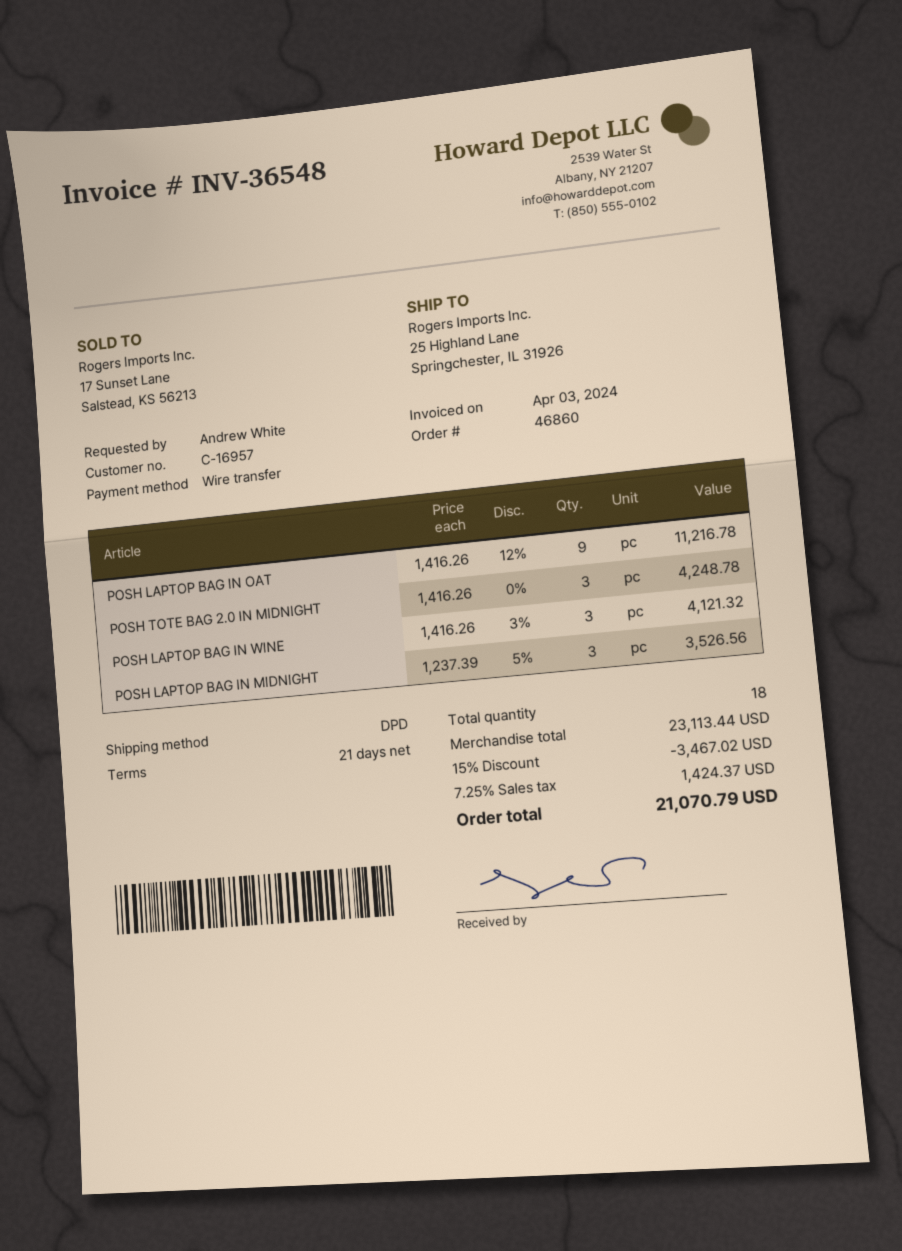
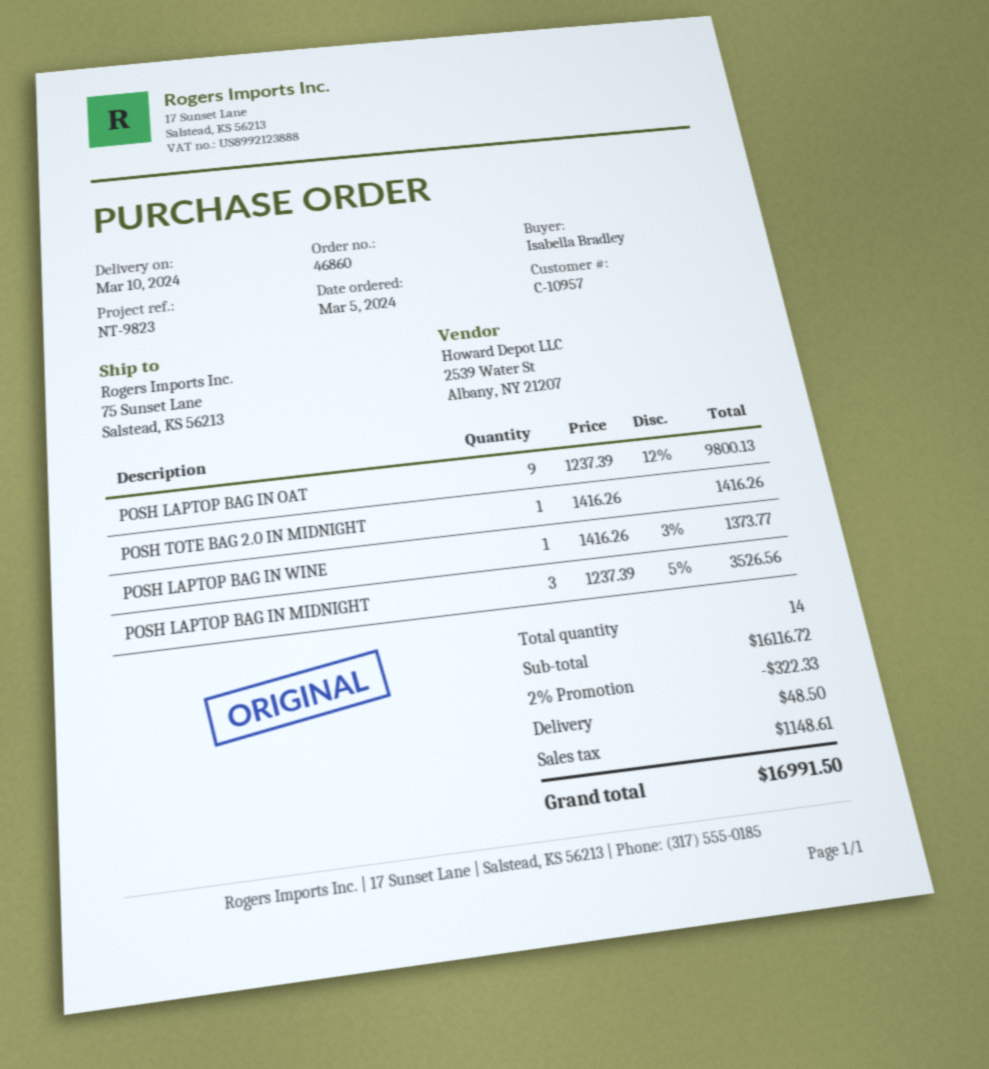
customer number: C-16957 -> C-10957
ordered by: Andrew White -> Isabella Bradley
ship to: 25 Highland Lane, Springchester, IL 31926 -> 75 Sunset Lane, Salstead, KS 56213
POSH LAPTOP BAG IN OAT: 9 x 1416.26 - 12% = 11216.78 -> 9 x 1237.39 - 12% = 9800.13
POSH TOTE BAG 2.0 IN MIDNIGHT: 3 x 1416.26 = 4248.78 -> 1 x 1416.26 = 1416.26
POSH LAPTOP BAG IN WINE: 3 x 1416.26 - 3% = 4121.32 -> 1 x 1416.26 - 3% = 1373.77
total quantity: 18 -> 14
subtotal: 23113.44 -> 16116.72
discount: 15% = 3467.02 -> 2% = 322.33
shipping: none -> 48.50
tax: 1424.37 -> 1148.61
total: 21070.79 -> 16991.50

